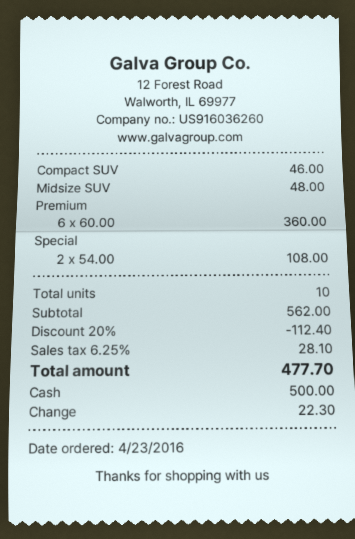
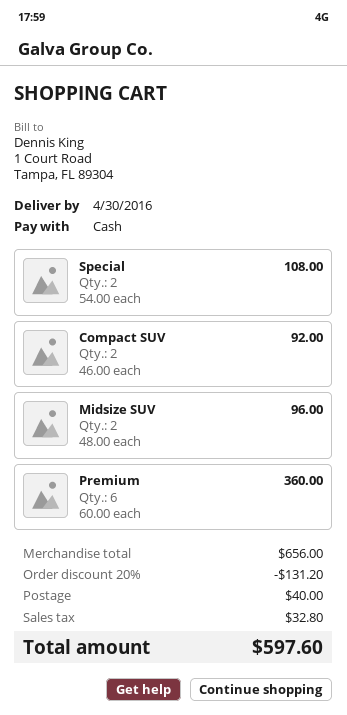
Compact SUV: 1 x 46.00 = 46.00 -> 2 x 46.00 = 92.00
Midsize SUV: 1 x 48.00 = 48.00 -> 2 x 48.00 = 96.00
subtotal: 562.00 -> 656.00
discount: 20% = 112.40 -> 20% = 131.20
shipping: none -> 40.00
tax: 28.10 -> 32.80
total: 477.70 -> 597.60

